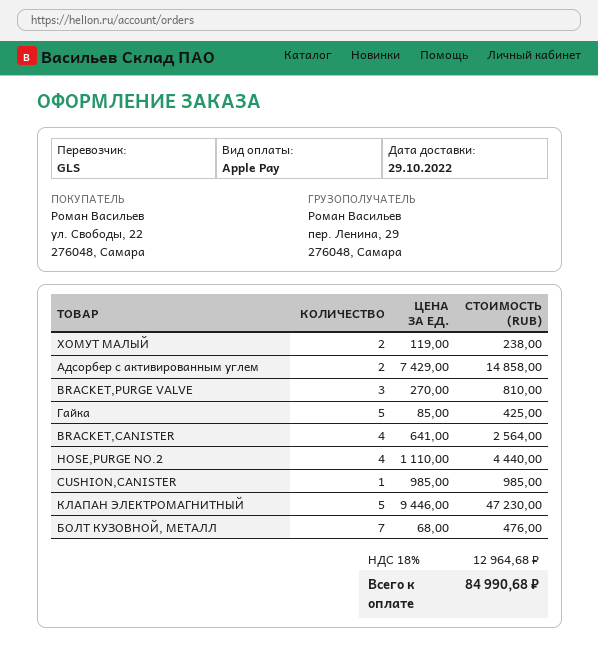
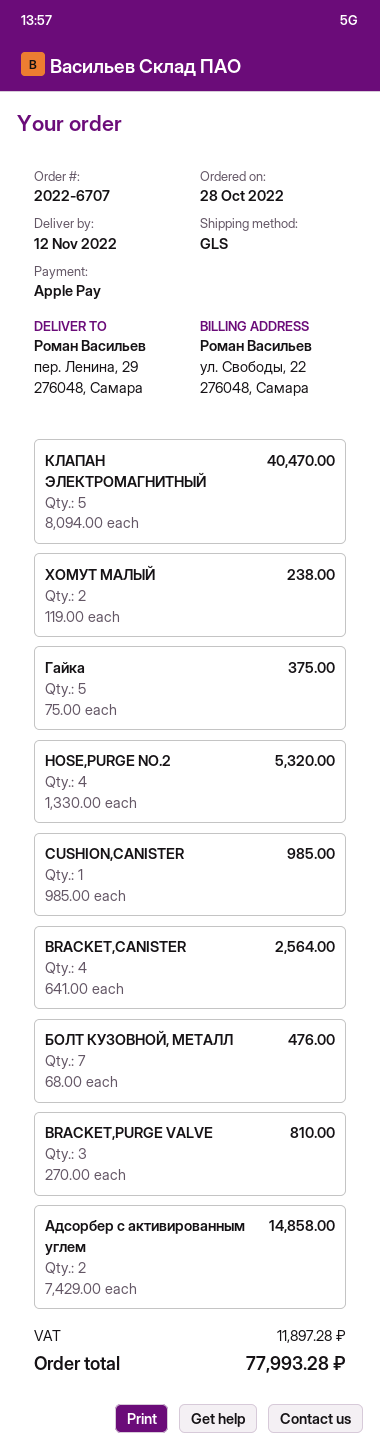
delivery date: 2022-10-29 -> 2022-11-12
Гайка: 5 x 85.00 = 425.00 -> 5 x 75.00 = 375.00
HOSE,PURGE NO.2: 4 x 1110.00 = 4440.00 -> 4 x 1330.00 = 5320.00
КЛАПАН ЭЛЕКТРОМАГНИТНЫЙ: 5 x 9446.00 = 47230.00 -> 5 x 8094.00 = 40470.00
tax: 12964.68 -> 11897.28
total: 84990.68 -> 77993.28

